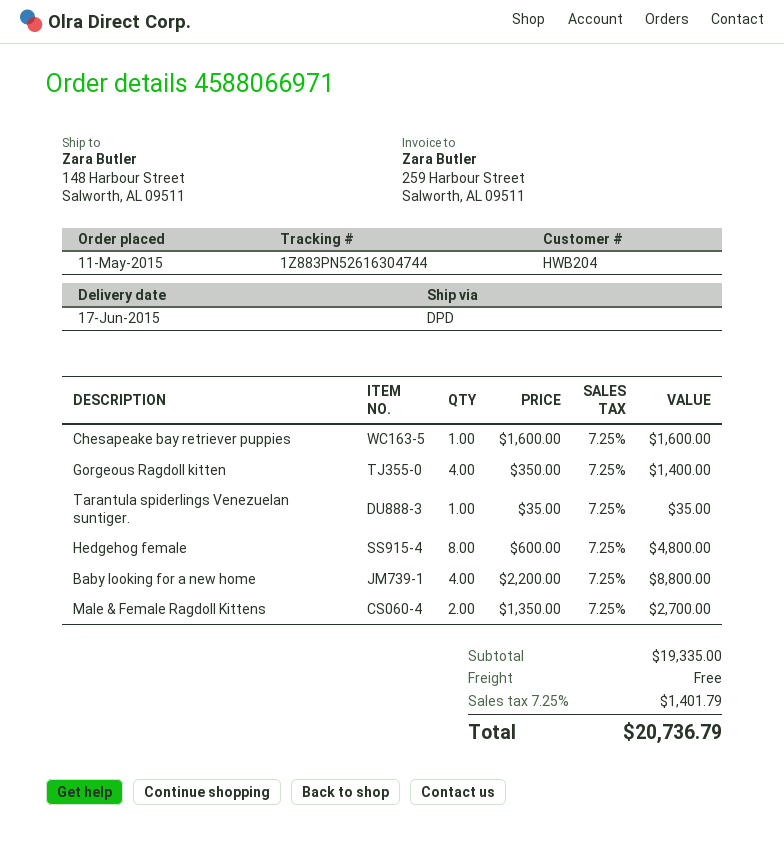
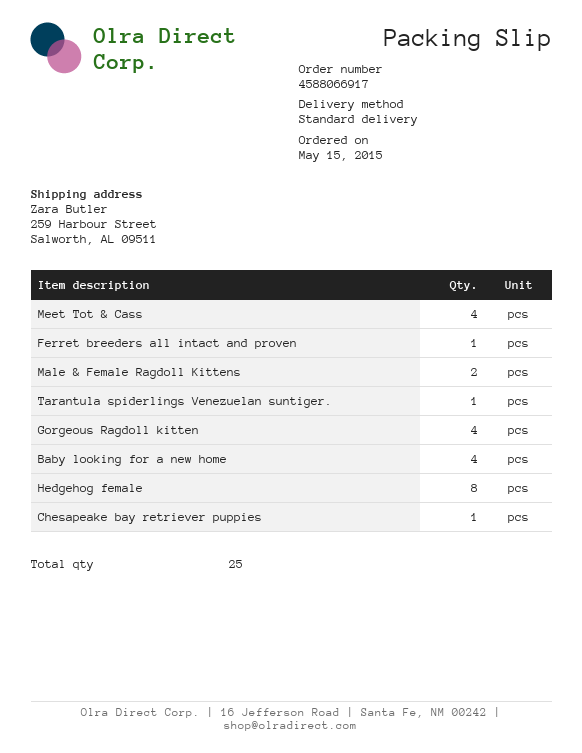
order number: 4588066971 -> 4588066917
order date: 2015-05-11 -> 2015-05-15
shipping method: DPD -> standard
ship to: 148 Harbour Street, Salworth, AL 09511 -> 259 Harbour Street, Salworth, AL 09511
Meet Tot & Cass: none -> 4
Ferret breeders all intact and proven: none -> 1

